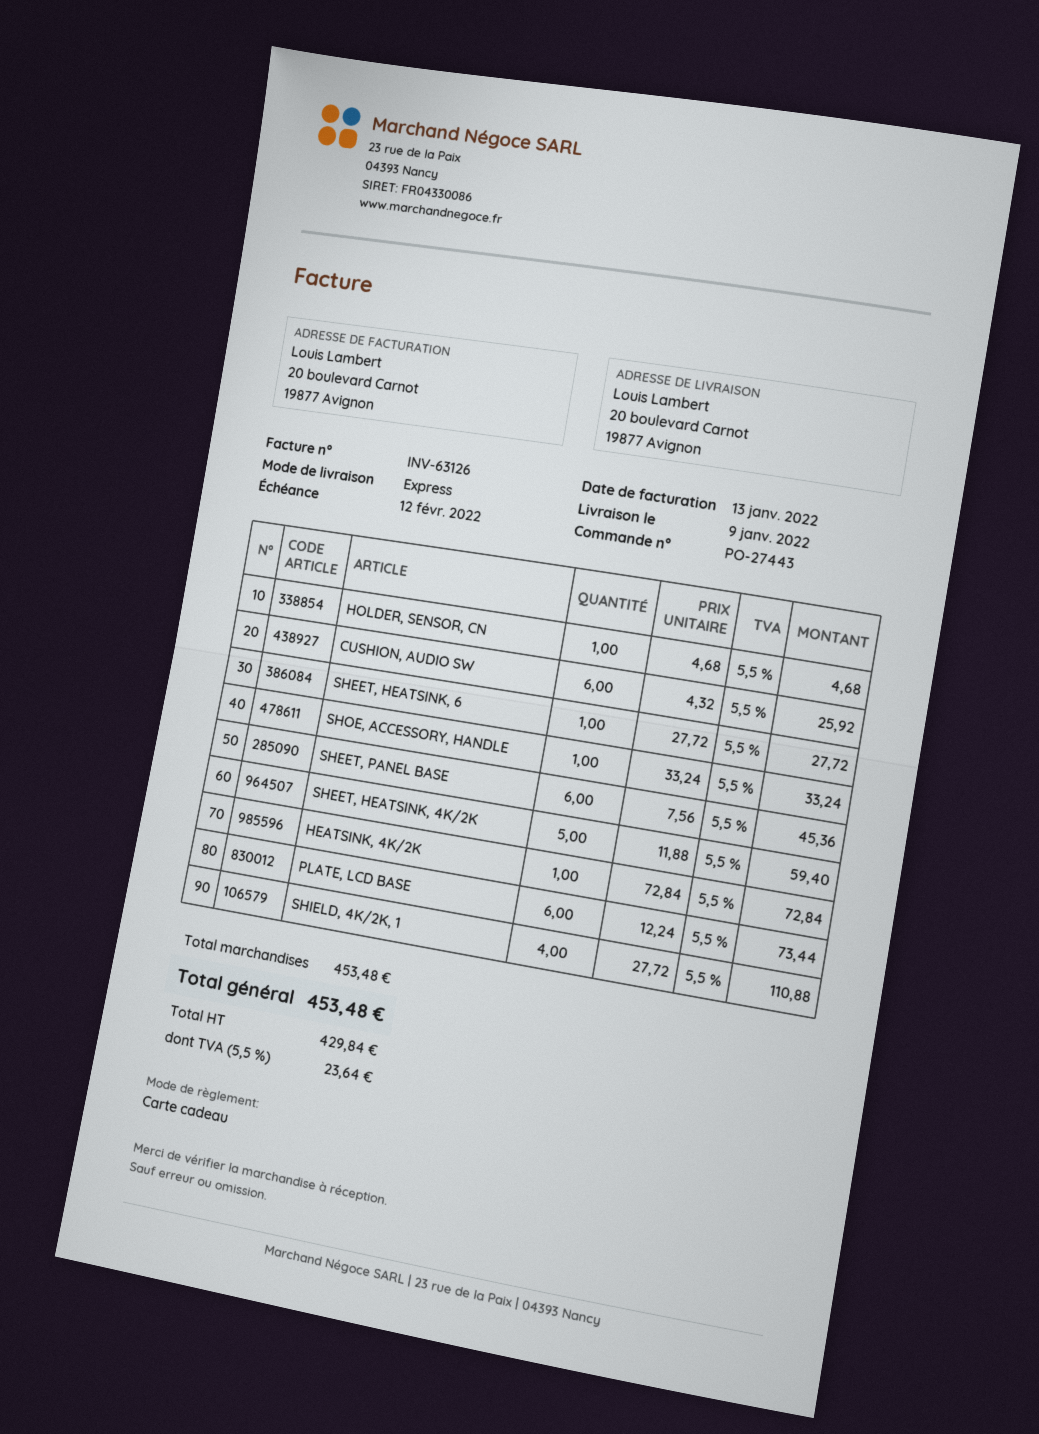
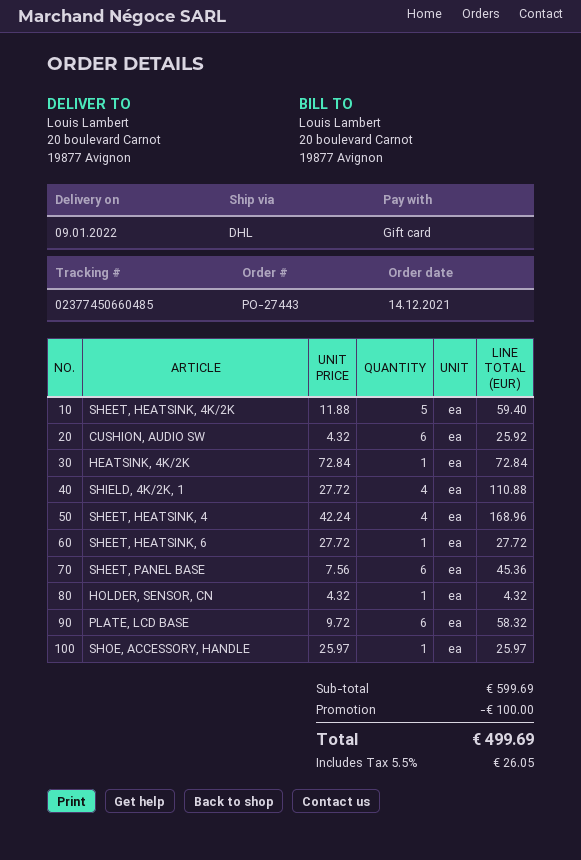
shipping method: express -> DHL
HOLDER, SENSOR, CN: 1 x 4.68 = 4.68 -> 1 x 4.32 = 4.32
SHOE, ACCESSORY, HANDLE: 1 x 33.24 = 33.24 -> 1 x 25.97 = 25.97
PLATE, LCD BASE: 6 x 12.24 = 73.44 -> 6 x 9.72 = 58.32
SHEET, HEATSINK, 4: none -> 4 x 42.24 = 168.96
subtotal: 453.48 -> 599.69
discount: none -> 100.00
tax: 5.5% = 23.64 -> 5.5% = 26.05
total: 453.48 -> 499.69

